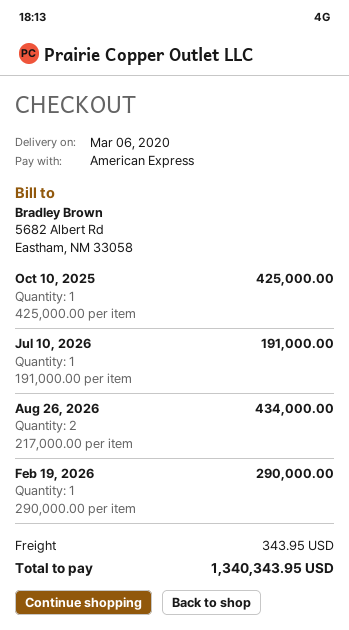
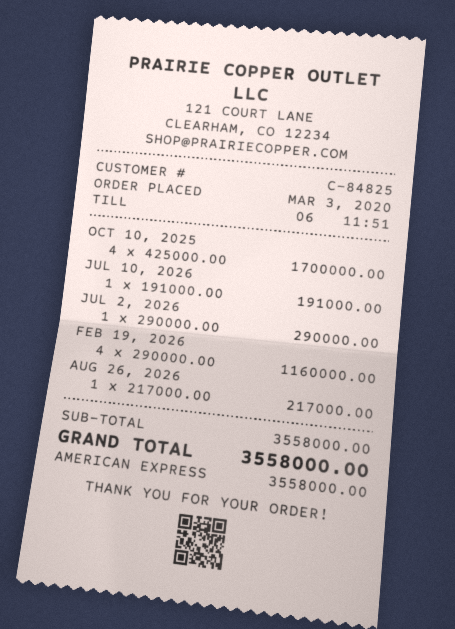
Oct 10, 2025: 1 x 425000.00 = 425000.00 -> 4 x 425000.00 = 1700000.00
Aug 26, 2026: 2 x 217000.00 = 434000.00 -> 1 x 217000.00 = 217000.00
Feb 19, 2026: 1 x 290000.00 = 290000.00 -> 4 x 290000.00 = 1160000.00
JUL 2, 2026: none -> 1 x 290000.00 = 290000.00
shipping: 343.95 -> none
total: 1340343.95 -> 3558000.00

